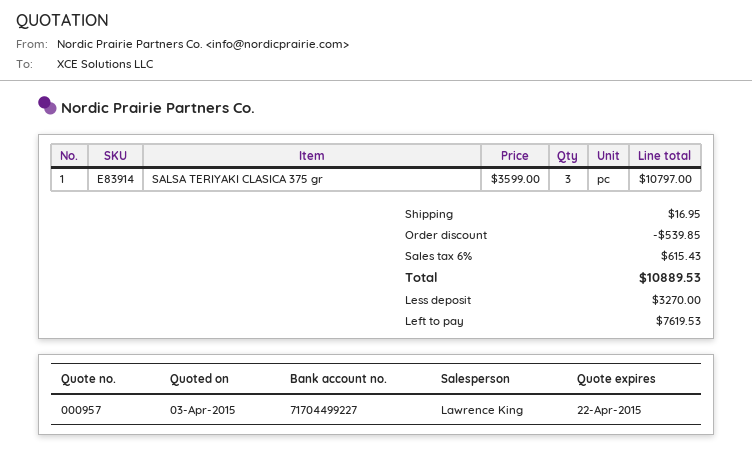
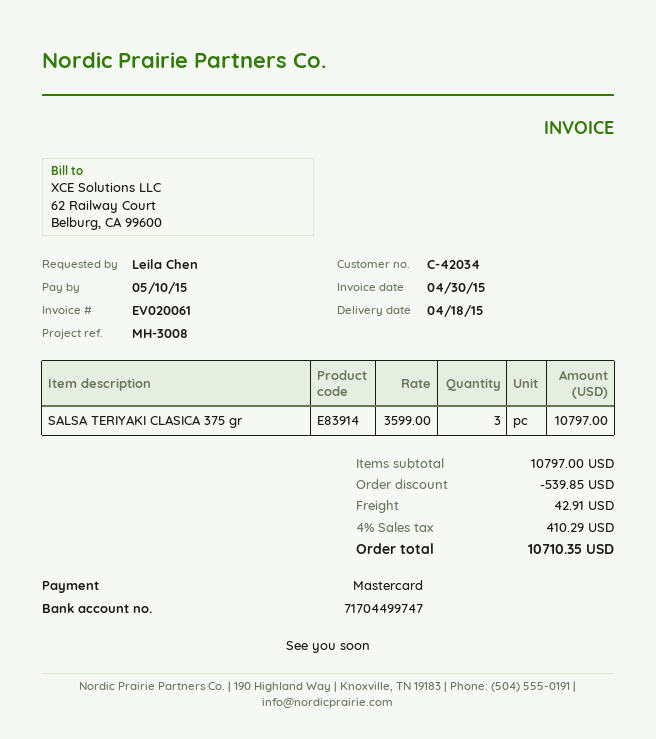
bank account: 71704499227 -> 71704499747
shipping: 16.95 -> 42.91
tax: 6% = 615.43 -> 4% = 410.29
total: 10889.53 -> 10710.35

